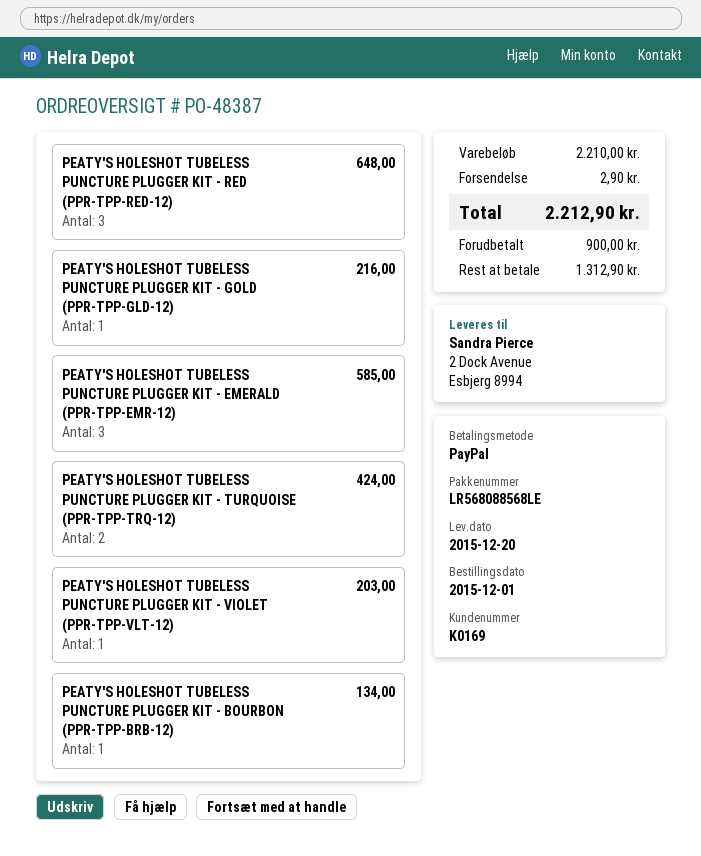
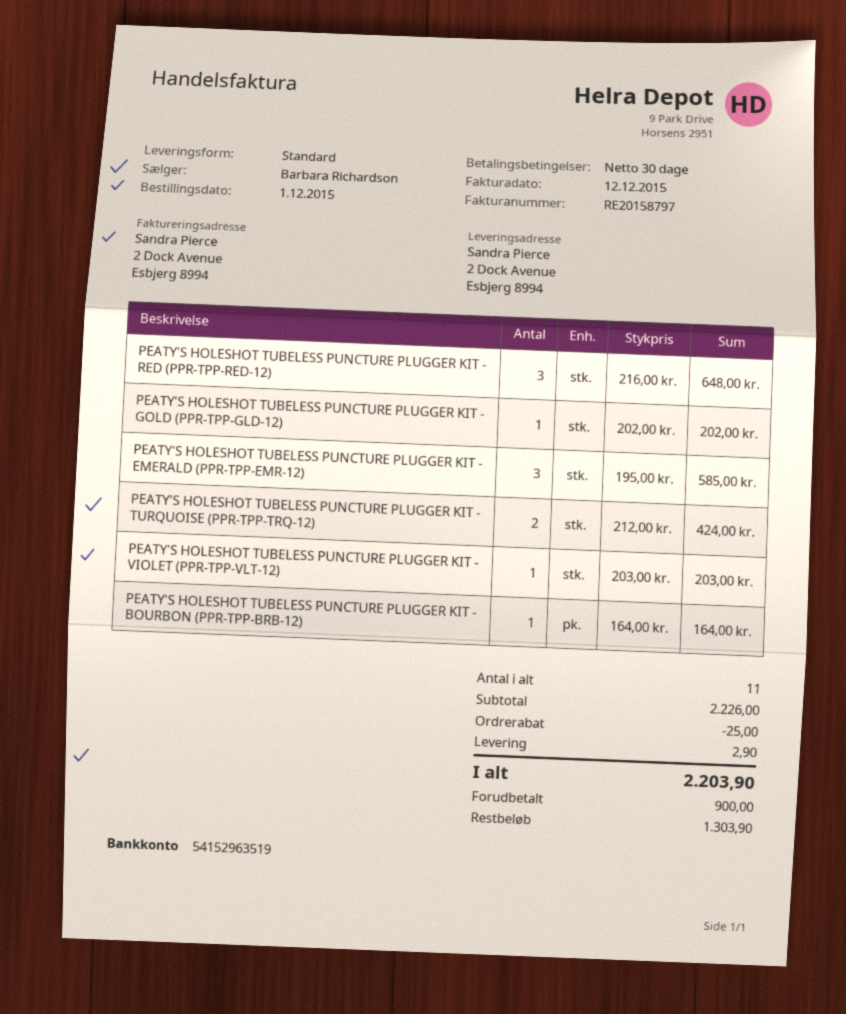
PEATY'S HOLESHOT TUBELESS PUNCTURE PLUGGER KIT - GOLD (PPR-TPP-GLD-12): 1 for 216.00 -> 1 for 202.00
PEATY'S HOLESHOT TUBELESS PUNCTURE PLUGGER KIT - BOURBON (PPR-TPP-BRB-12): 1 for 134.00 -> 1 for 164.00
subtotal: 2210.00 -> 2226.00
discount: none -> 25.00
total: 2212.90 -> 2203.90
balance: 1312.90 -> 1303.90

